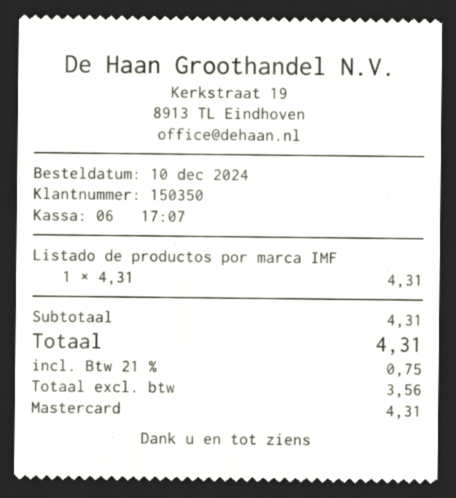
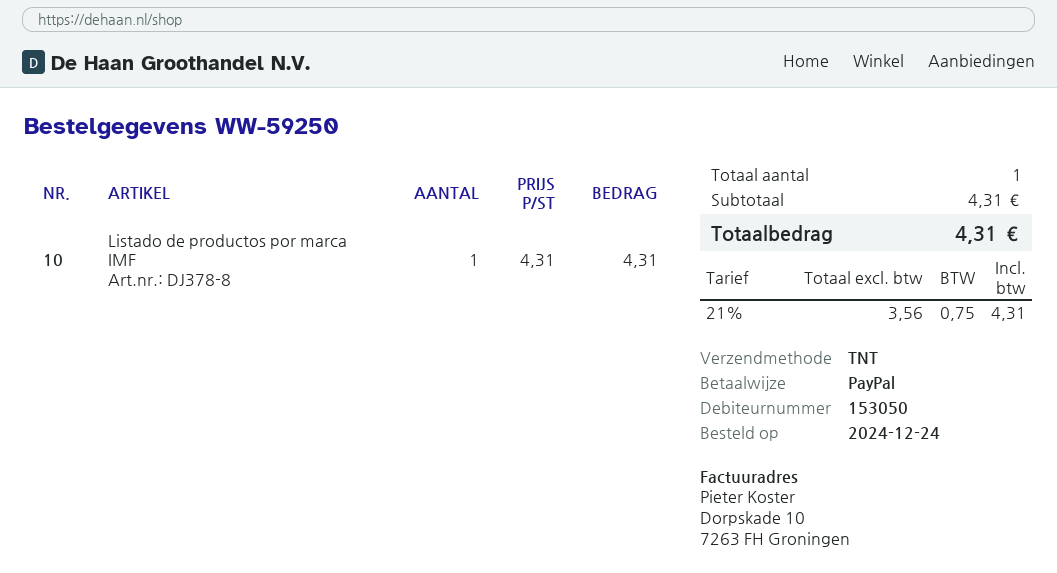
order date: 2024-12-10 -> 2024-12-24
customer number: 150350 -> 153050
payment method: Mastercard -> PayPal

